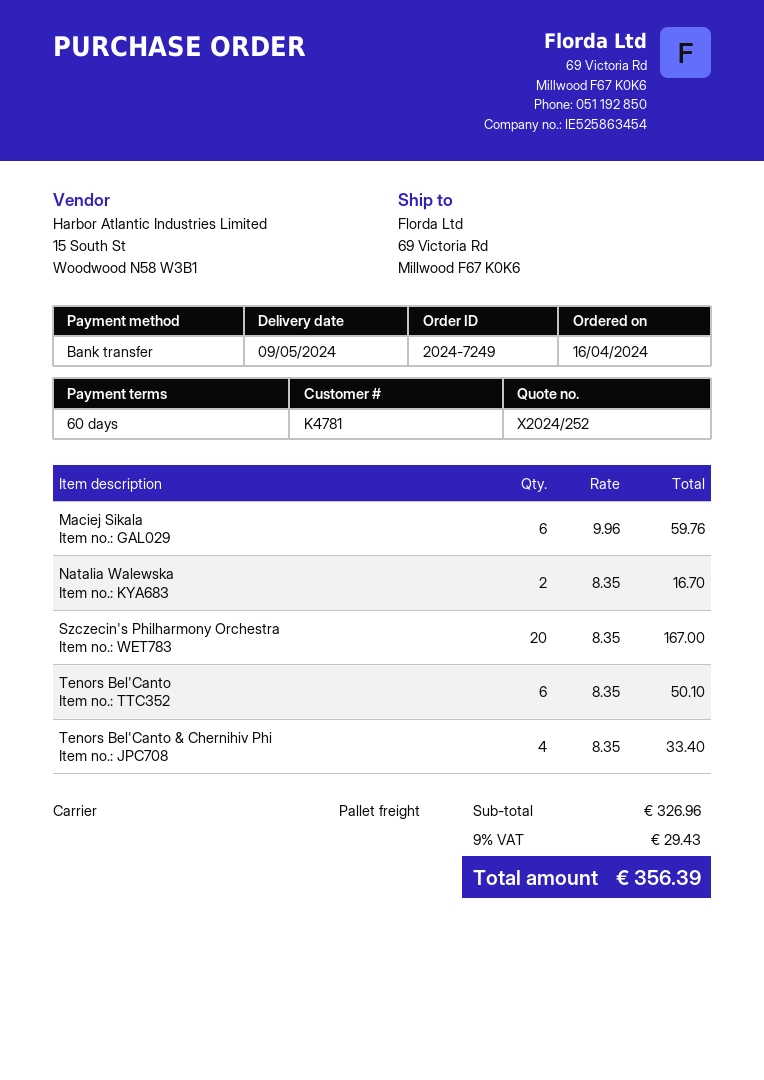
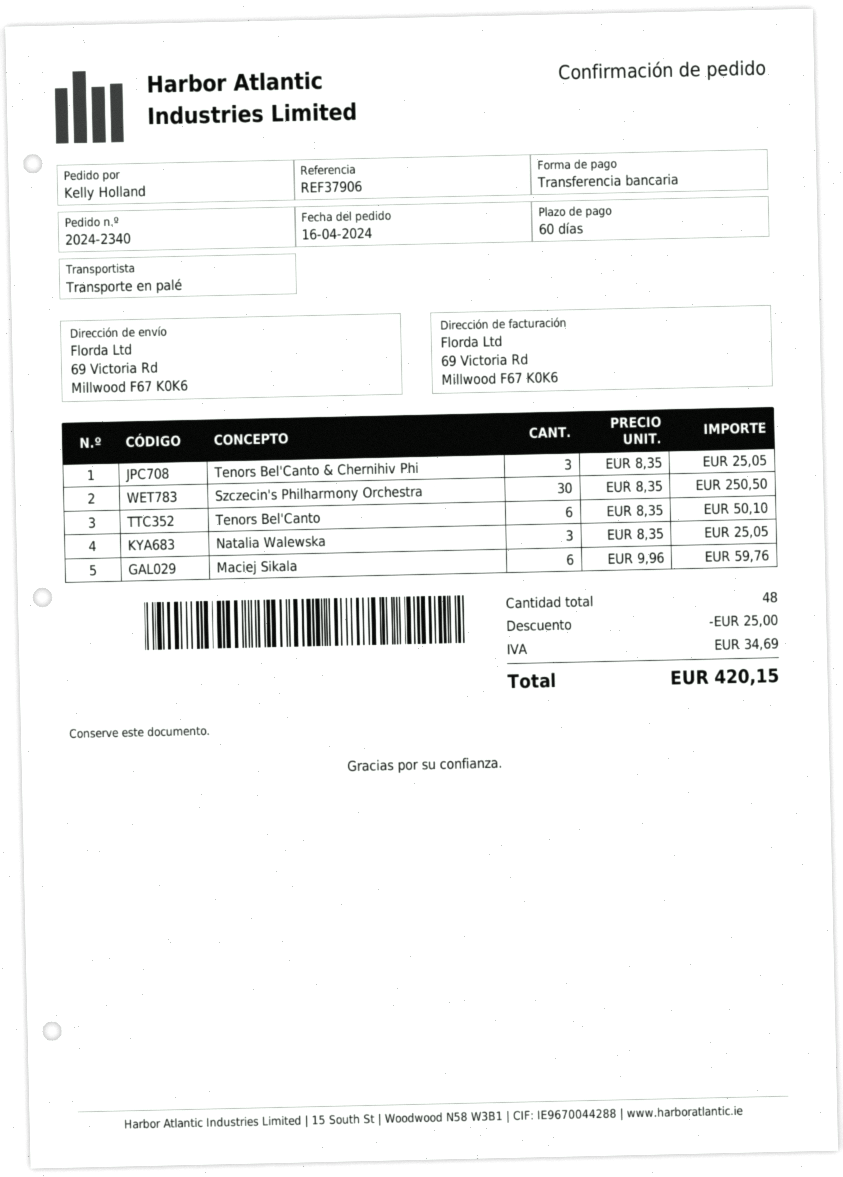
order number: 2024-7249 -> 2024-2340
Natalia Walewska: 2 x 8.35 = 16.70 -> 3 x 8.35 = 25.05
Szczecin's Philharmony Orchestra: 20 x 8.35 = 167.00 -> 30 x 8.35 = 250.50
Tenors Bel'Canto & Chernihiv Phi: 4 x 8.35 = 33.40 -> 3 x 8.35 = 25.05
discount: none -> 25.00
tax: 29.43 -> 34.69
total: 356.39 -> 420.15

